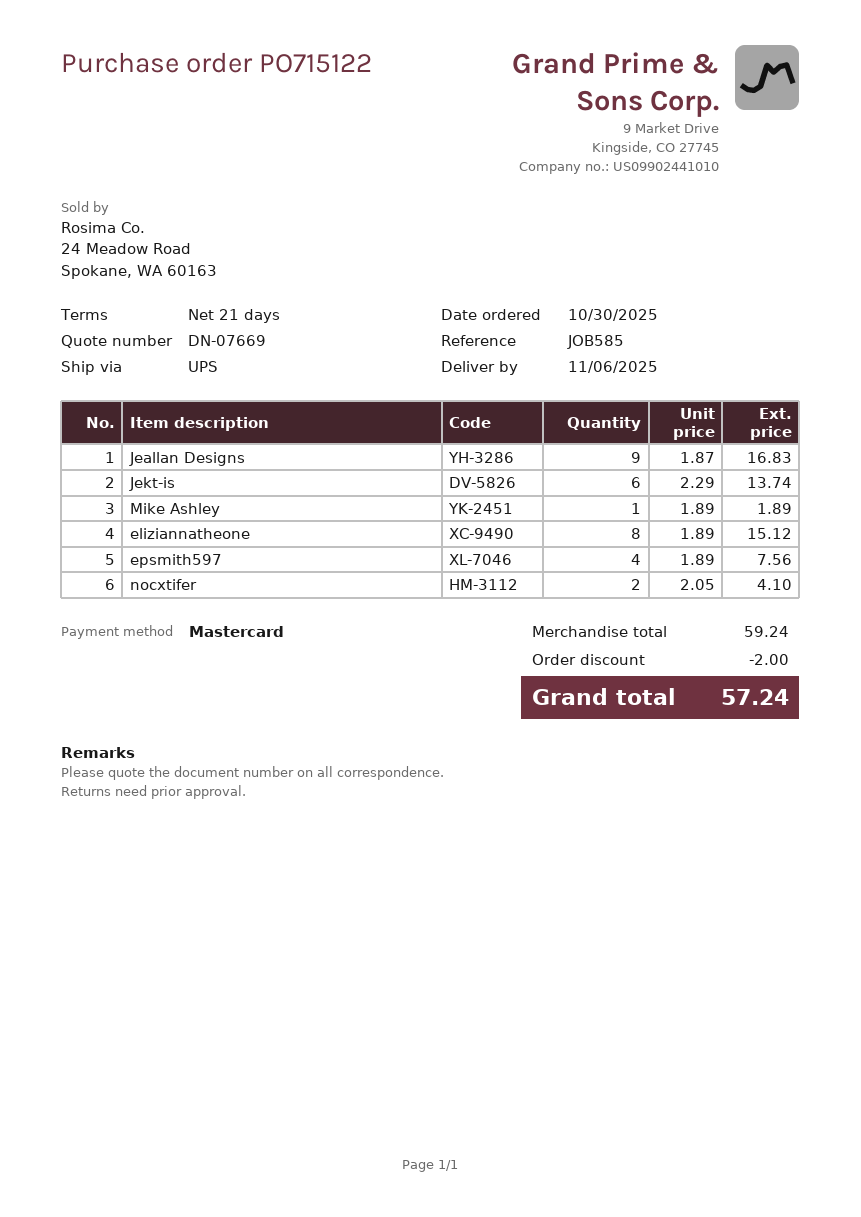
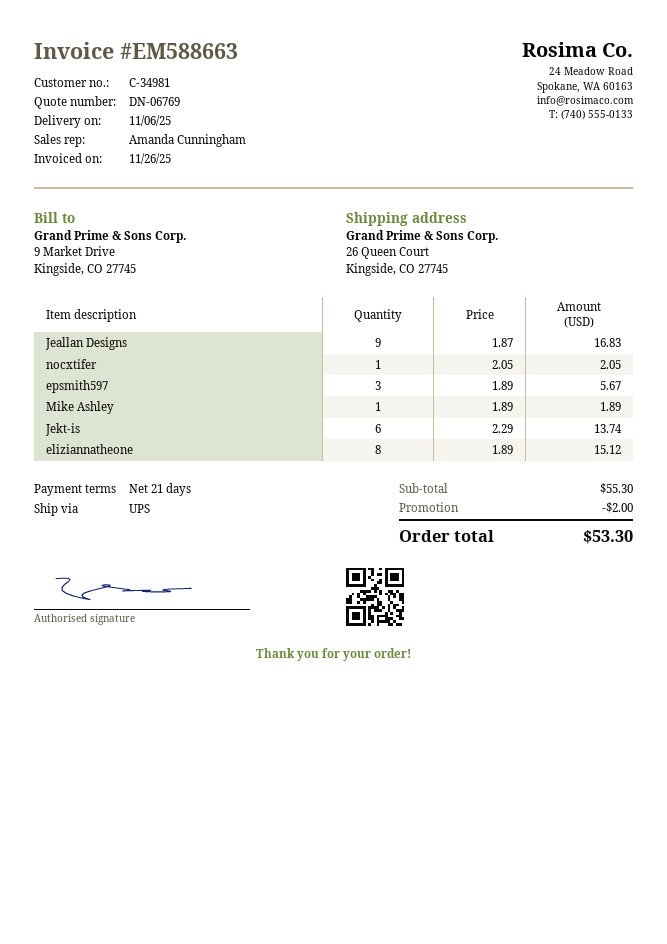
quote number: DN-07669 -> DN-06769
epsmith597: 4 x 1.89 = 7.56 -> 3 x 1.89 = 5.67
nocxtifer: 2 x 2.05 = 4.10 -> 1 x 2.05 = 2.05
subtotal: 59.24 -> 55.30
total: 57.24 -> 53.30

